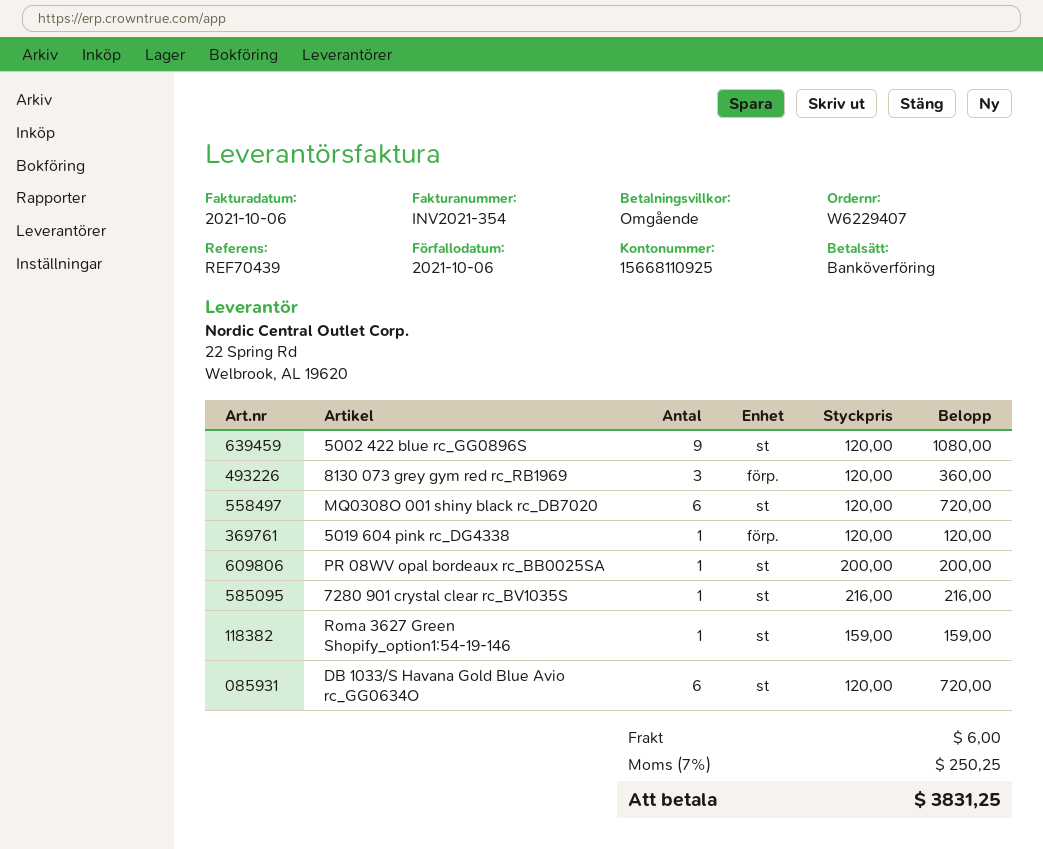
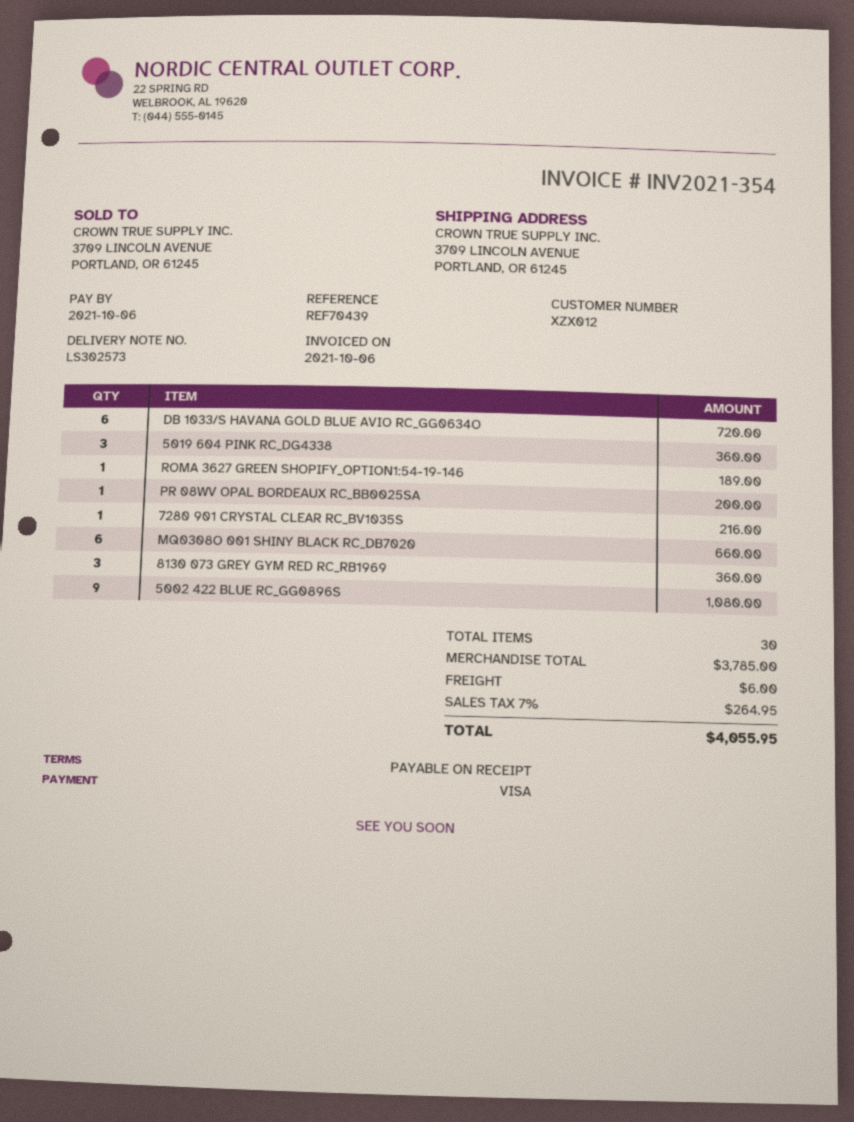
payment method: bank transfer -> Visa
MQ0308O 001 shiny black rc_DB7020: 6 for 720.00 -> 6 for 660.00
5019 604 pink rc_DG4338: 1 for 120.00 -> 3 for 360.00
Roma 3627 Green Shopify_option1:54-19-146: 1 for 159.00 -> 1 for 189.00
tax: 7% = 250.25 -> 7% = 264.95
total: 3831.25 -> 4055.95

